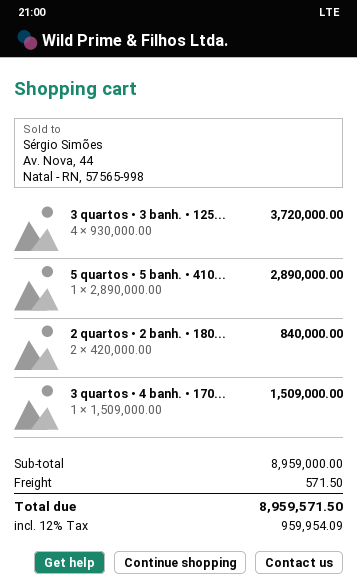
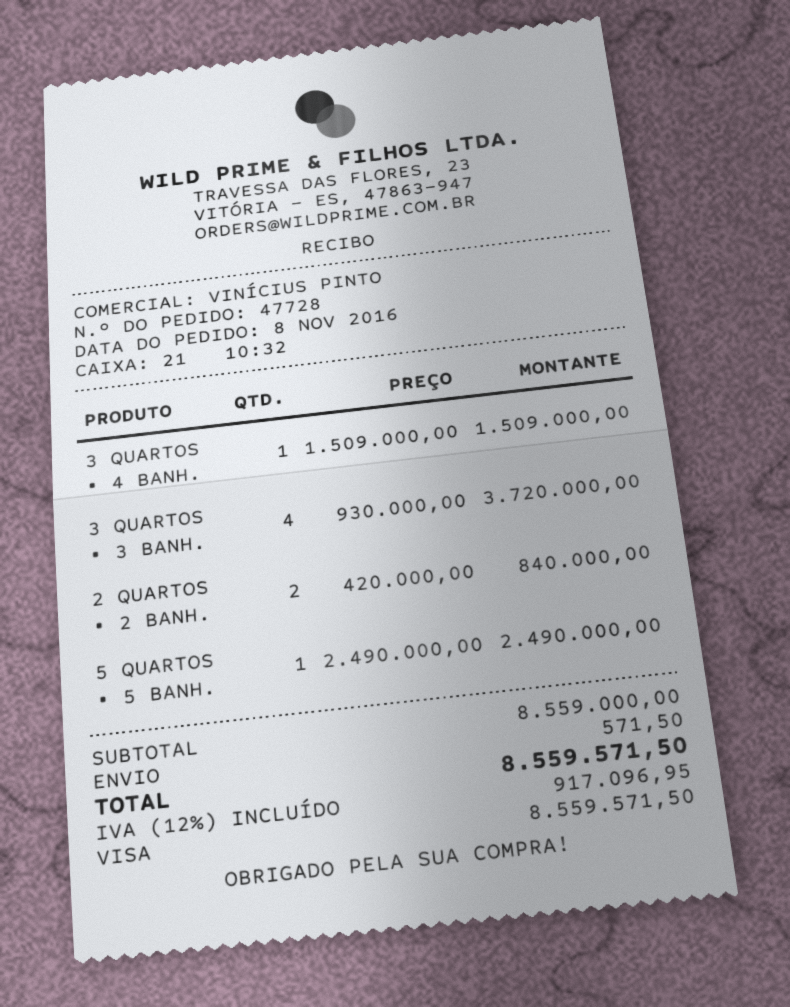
5 quartos • 5 banh. • 410...: 1 x 2890000.00 = 2890000.00 -> 1 x 2490000.00 = 2490000.00
subtotal: 8959000.00 -> 8559000.00
tax: 12% = 959954.09 -> 12% = 917096.95
total: 8959571.50 -> 8559571.50

